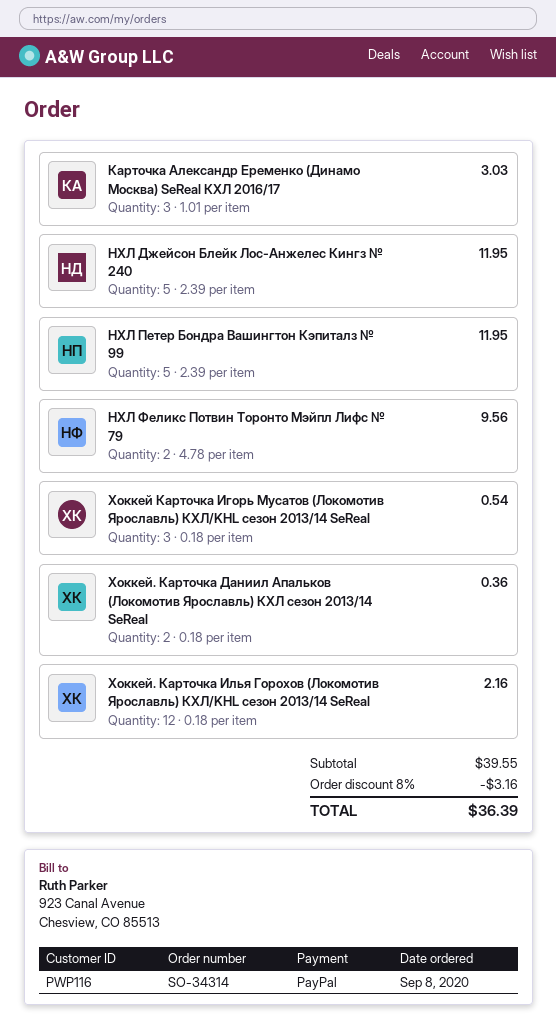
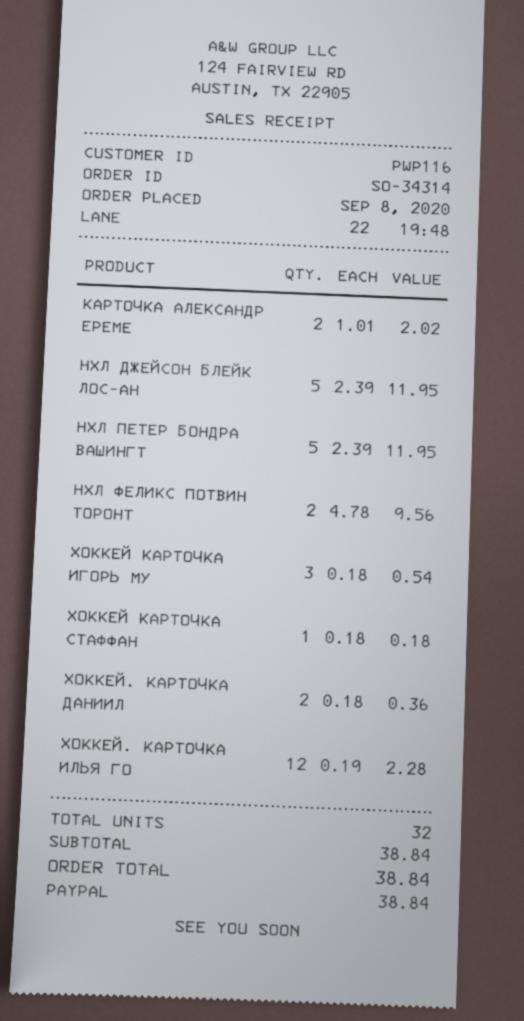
Карточка Александр Еременко (Динамо Москва) SeReal КХЛ 2016/17: 3 x 1.01 = 3.03 -> 2 x 1.01 = 2.02
Хоккей. Карточка Илья Горохов (Локомотив Ярославль) КХЛ/KHL сезон 2013/14 SeReal: 12 x 0.18 = 2.16 -> 12 x 0.19 = 2.28
ХОККЕЙ КАРТОЧКА СТАФФАН: none -> 1 x 0.18 = 0.18
subtotal: 39.55 -> 38.84
discount: 8% = 3.16 -> none
total: 36.39 -> 38.84

